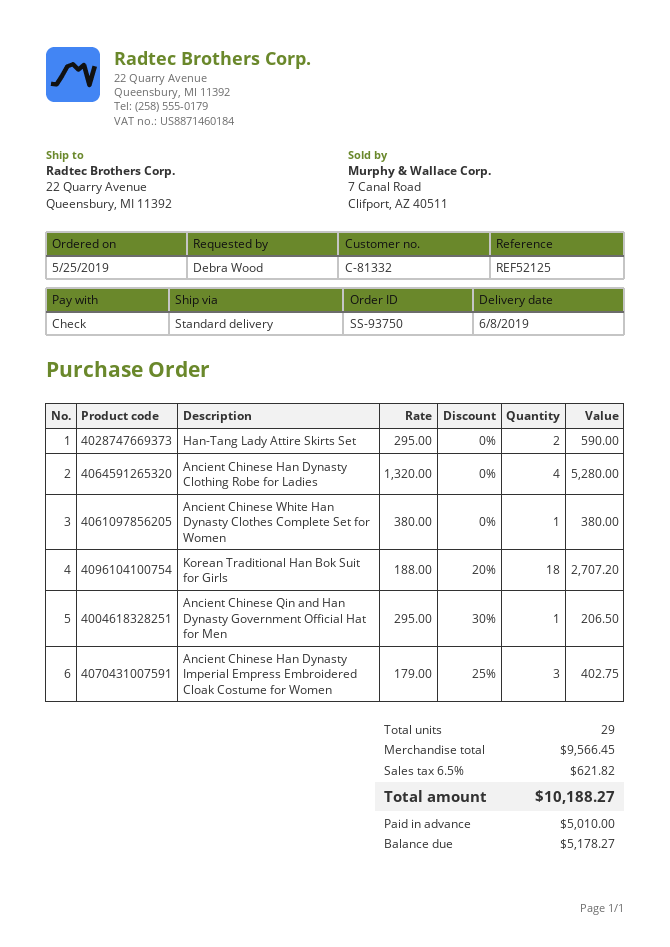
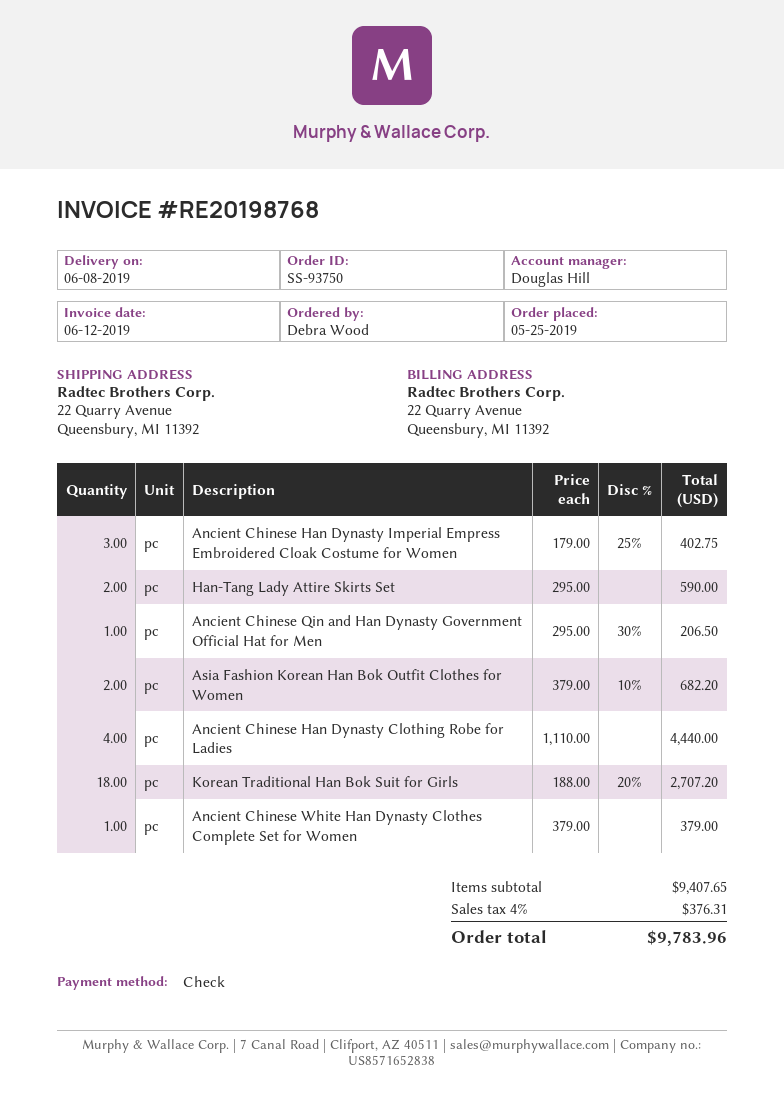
Ancient Chinese Han Dynasty Clothing Robe for Ladies: 4 x 1320.00 = 5280.00 -> 4 x 1110.00 = 4440.00
Ancient Chinese White Han Dynasty Clothes Complete Set for Women: 1 x 380.00 = 380.00 -> 1 x 379.00 = 379.00
Asia Fashion Korean Han Bok Outfit Clothes for Women: none -> 2 x 379.00 - 10% = 682.20
subtotal: 9566.45 -> 9407.65
tax: 6.5% = 621.82 -> 4% = 376.31
total: 10188.27 -> 9783.96

